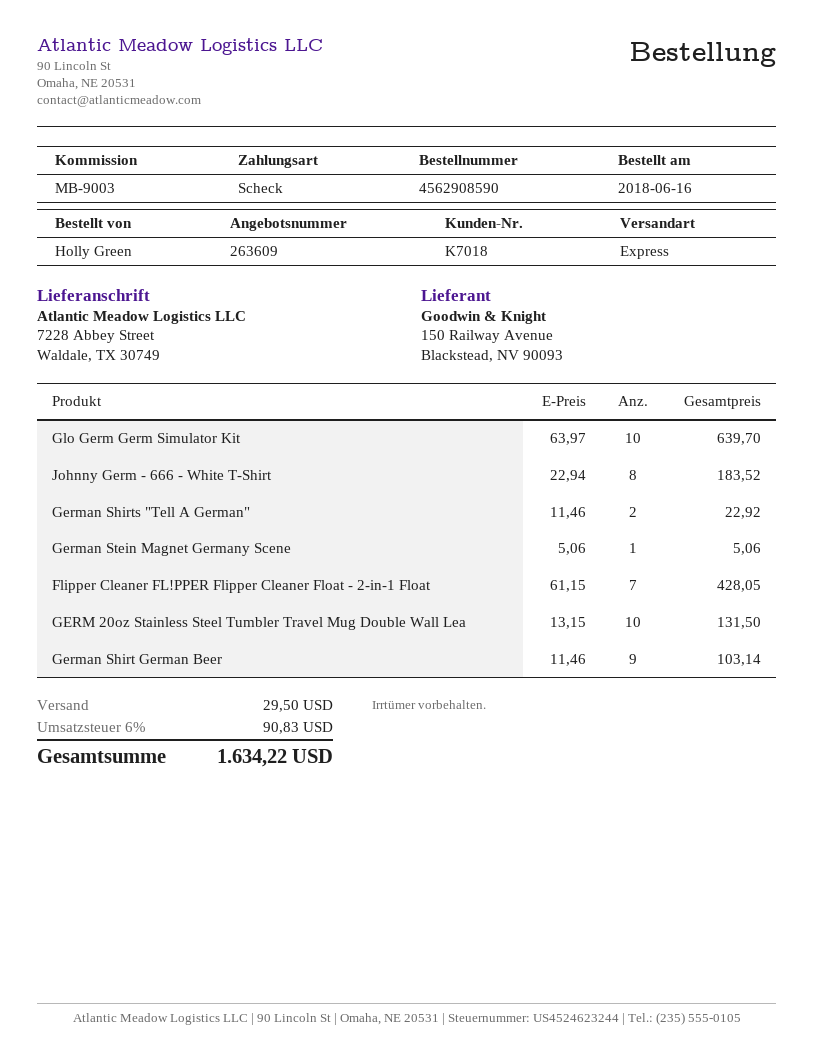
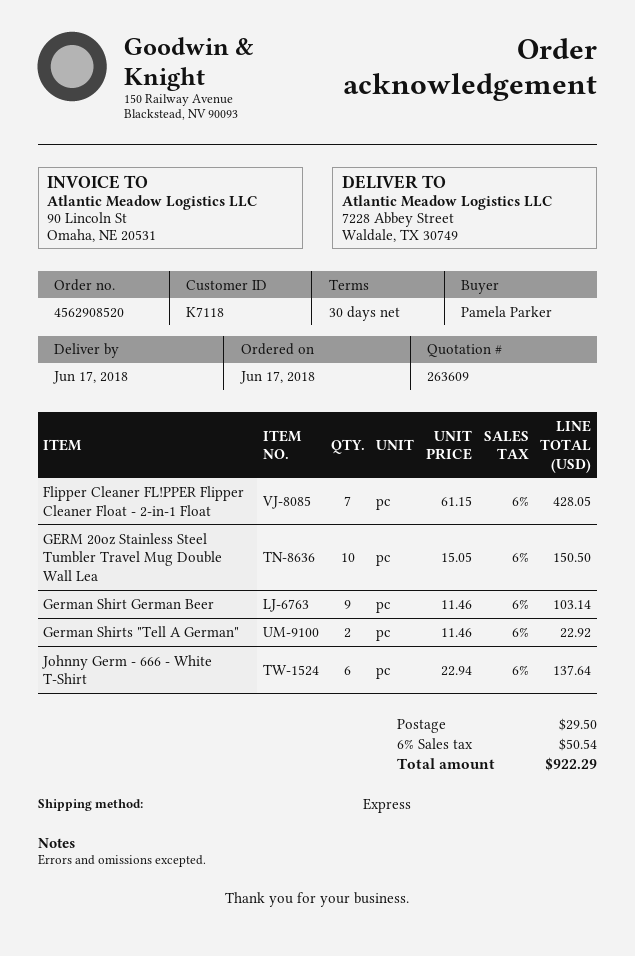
order number: 4562908590 -> 4562908520
order date: 2018-06-16 -> 2018-06-17
customer number: K7018 -> K7118
ordered by: Holly Green -> Pamela Parker
Glo Germ Germ Simulator Kit: 10 x 63.97 = 639.70 -> none
Johnny Germ - 666 - White T-Shirt: 8 x 22.94 = 183.52 -> 6 x 22.94 = 137.64
German Stein Magnet Germany Scene: 1 x 5.06 = 5.06 -> none
GERM 20oz Stainless Steel Tumbler Travel Mug Double Wall Lea: 10 x 13.15 = 131.50 -> 10 x 15.05 = 150.50
tax: 6% = 90.83 -> 6% = 50.54
total: 1634.22 -> 922.29

